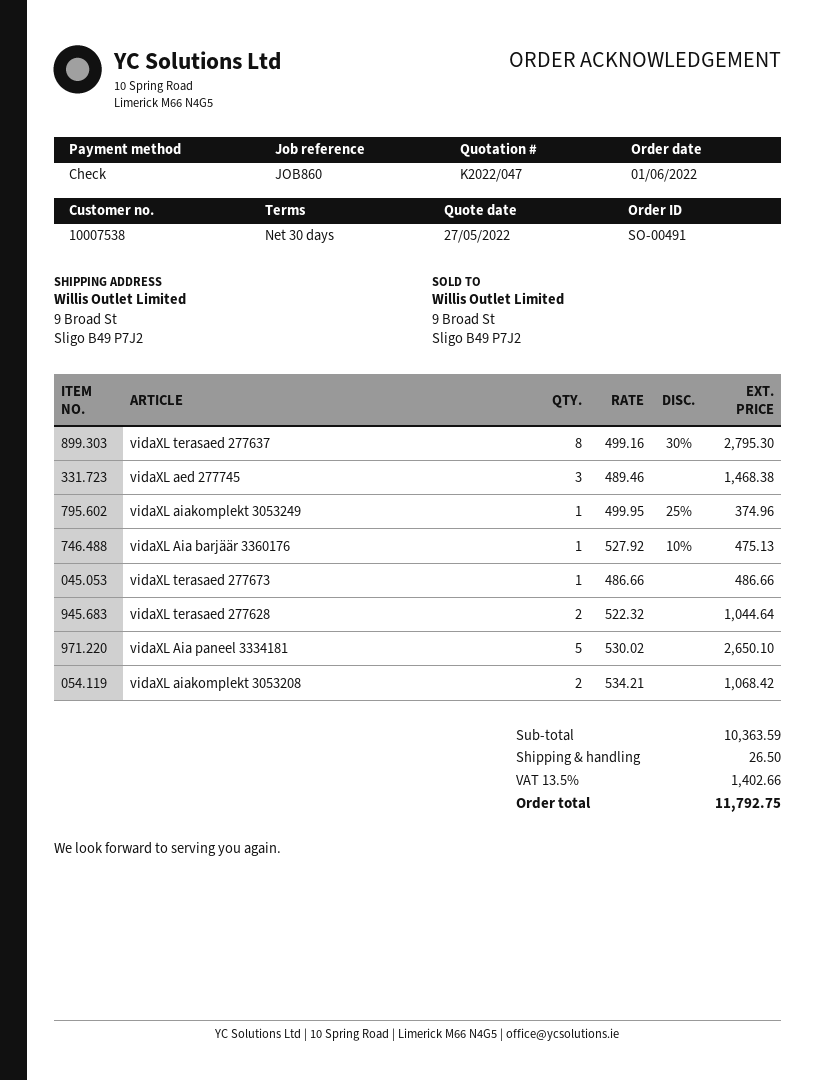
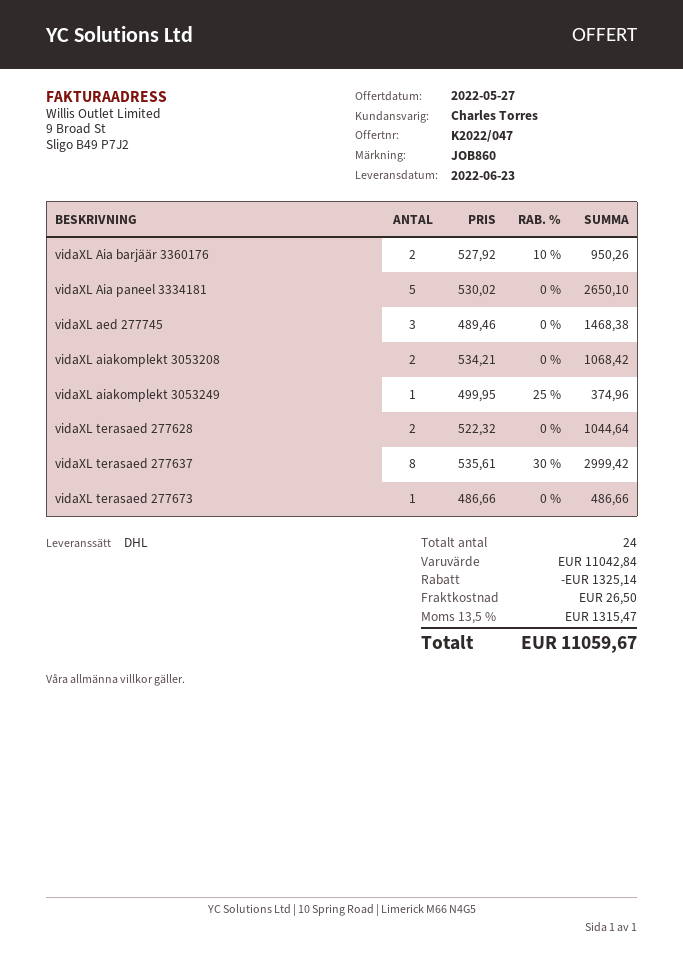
vidaXL terasaed 277637: 8 x 499.16 - 30% = 2795.30 -> 8 x 535.61 - 30% = 2999.42
vidaXL Aia barjäär 3360176: 1 x 527.92 - 10% = 475.13 -> 2 x 527.92 - 10% = 950.26
subtotal: 10363.59 -> 11042.84
discount: none -> 1325.14
tax: 13.5% = 1402.66 -> 13.5% = 1315.47
total: 11792.75 -> 11059.67

